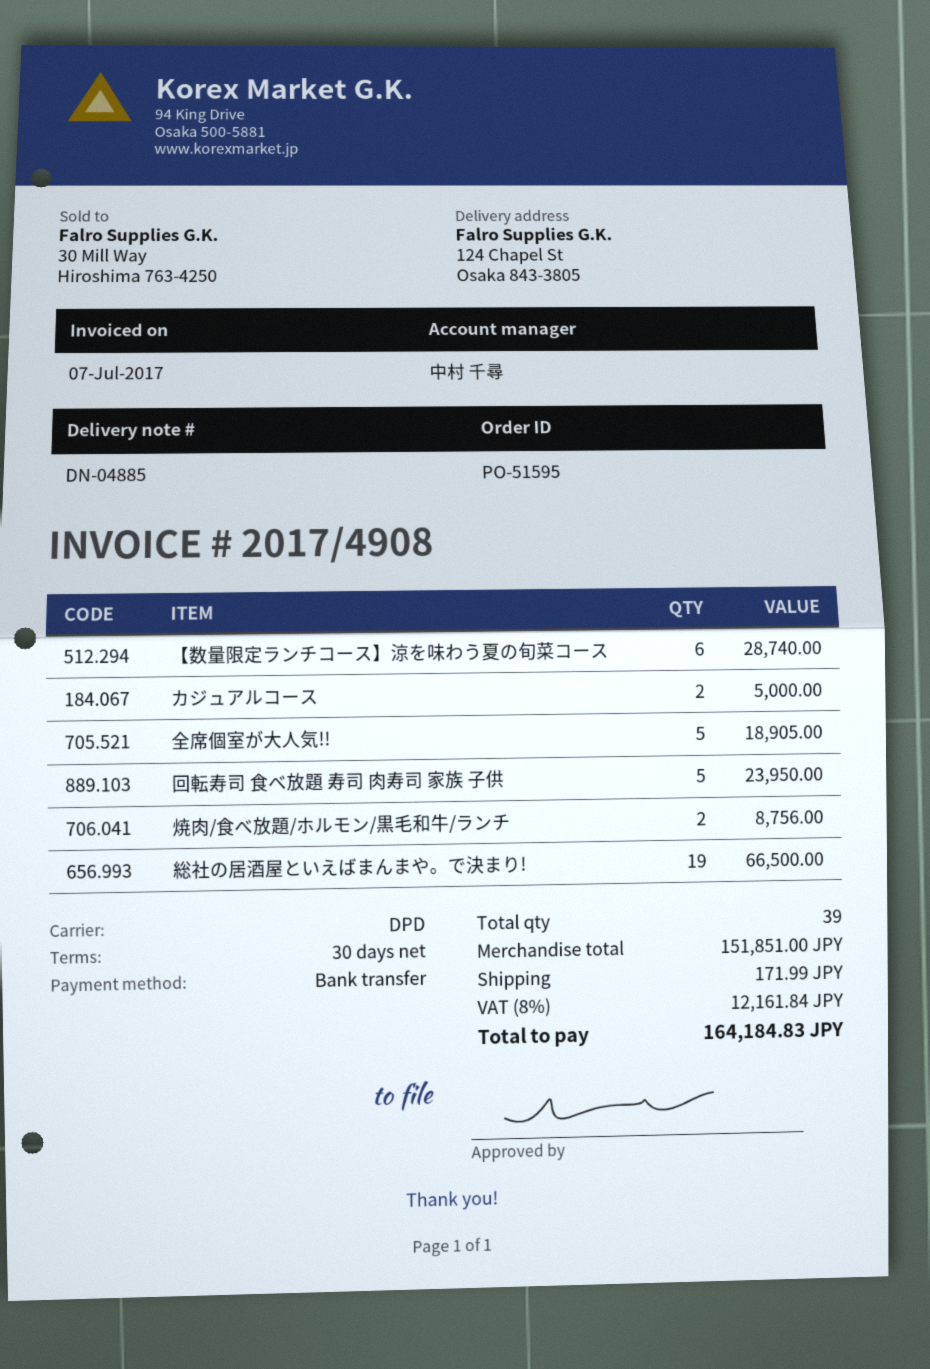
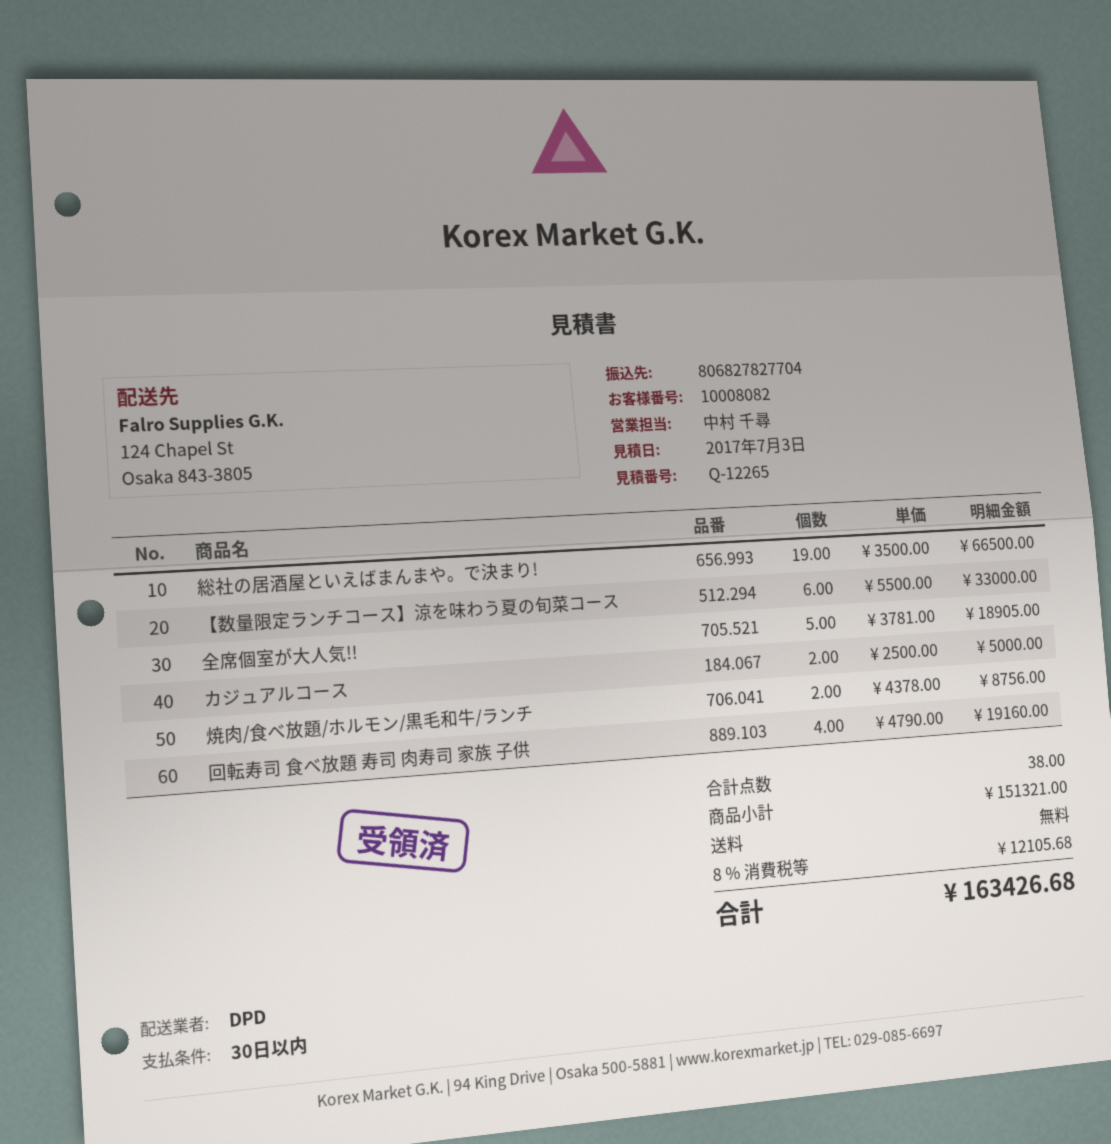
【数量限定ランチコース】涼を味わう夏の旬菜コース: 6 for 28740.00 -> 6 for 33000.00
回転寿司 食べ放題 寿司 肉寿司 家族 子供: 5 for 23950.00 -> 4 for 19160.00
total quantity: 39 -> 38
subtotal: 151851.00 -> 151321.00
shipping: 171.99 -> 0.00
tax: 8% = 12161.84 -> 8% = 12105.68
total: 164184.83 -> 163426.68

